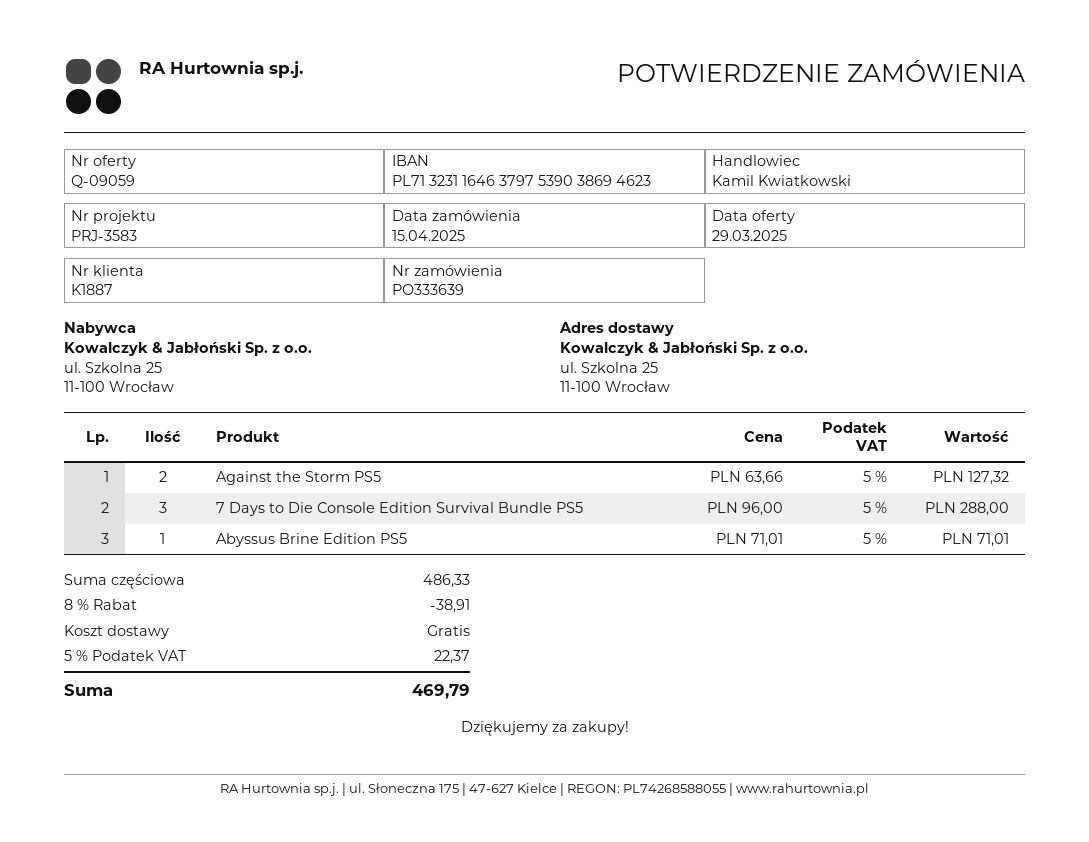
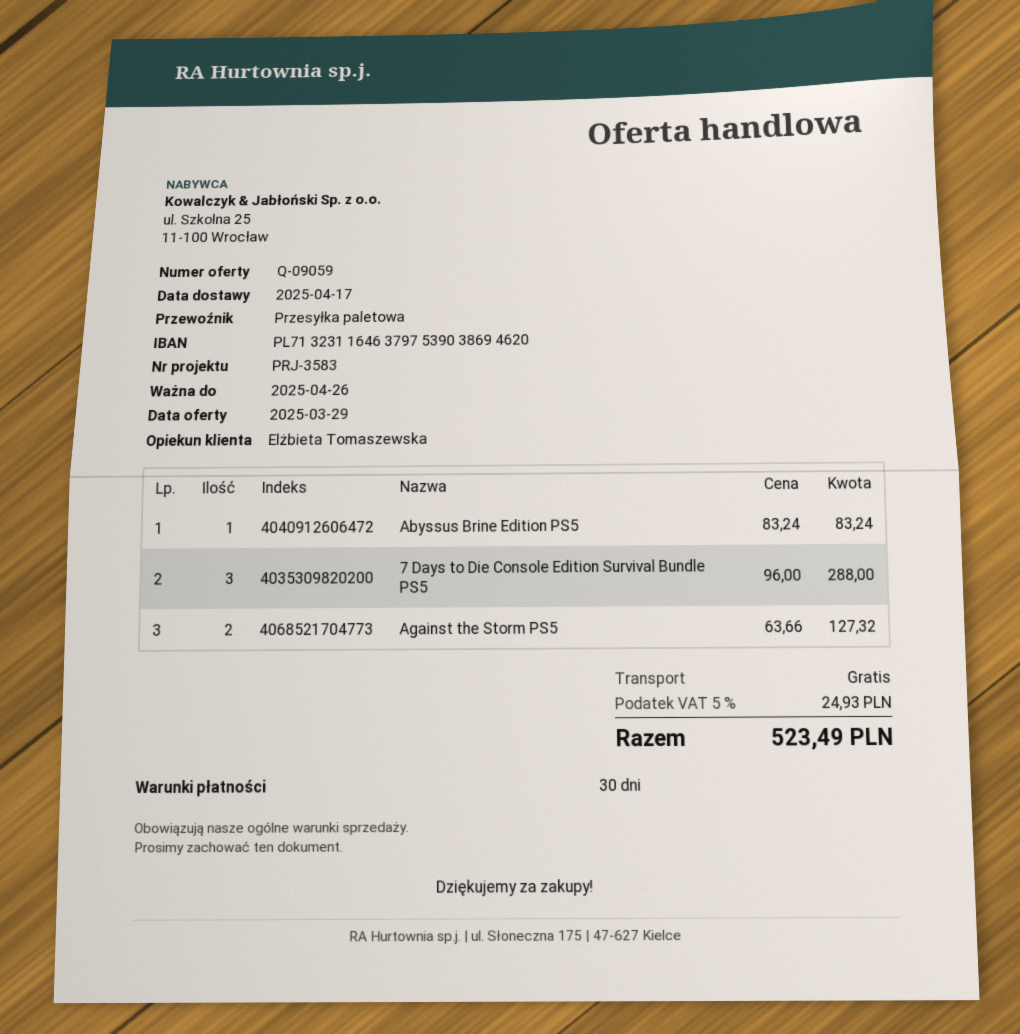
sales rep: Kamil Kwiatkowski -> Elżbieta Tomaszewska
bank account: PL71323116463797539038694623 -> PL71323116463797539038694620
Abyssus Brine Edition PS5: 1 x 71.01 = 71.01 -> 1 x 83.24 = 83.24
discount: 8% = 38.91 -> none
tax: 5% = 22.37 -> 5% = 24.93
total: 469.79 -> 523.49

